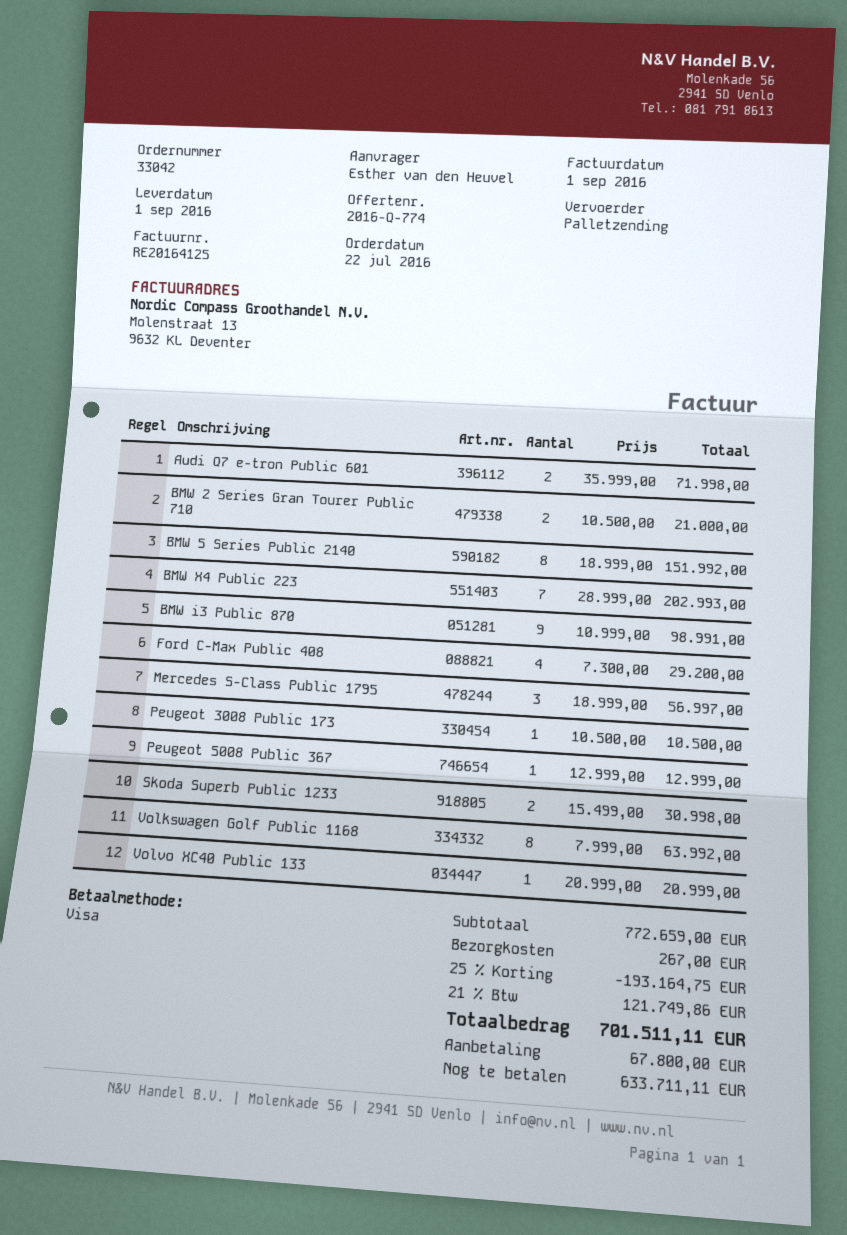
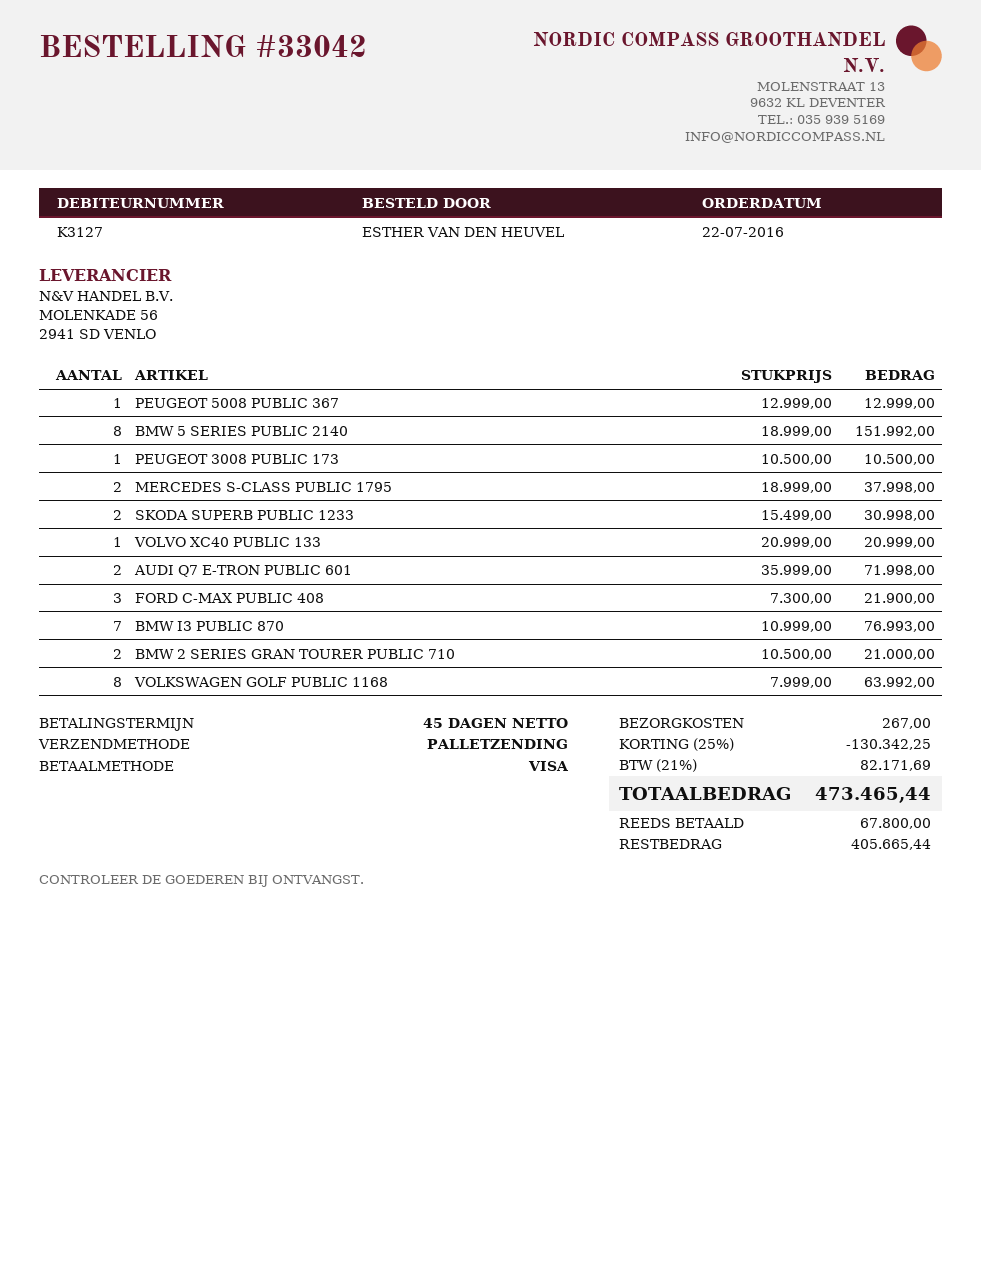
BMW X4 Public 223: 7 x 28999.00 = 202993.00 -> none
BMW i3 Public 870: 9 x 10999.00 = 98991.00 -> 7 x 10999.00 = 76993.00
Ford C-Max Public 408: 4 x 7300.00 = 29200.00 -> 3 x 7300.00 = 21900.00
Mercedes S-Class Public 1795: 3 x 18999.00 = 56997.00 -> 2 x 18999.00 = 37998.00
discount: 25% = 193164.75 -> 25% = 130342.25
tax: 21% = 121749.86 -> 21% = 82171.69
total: 701511.11 -> 473465.44
balance: 633711.11 -> 405665.44

